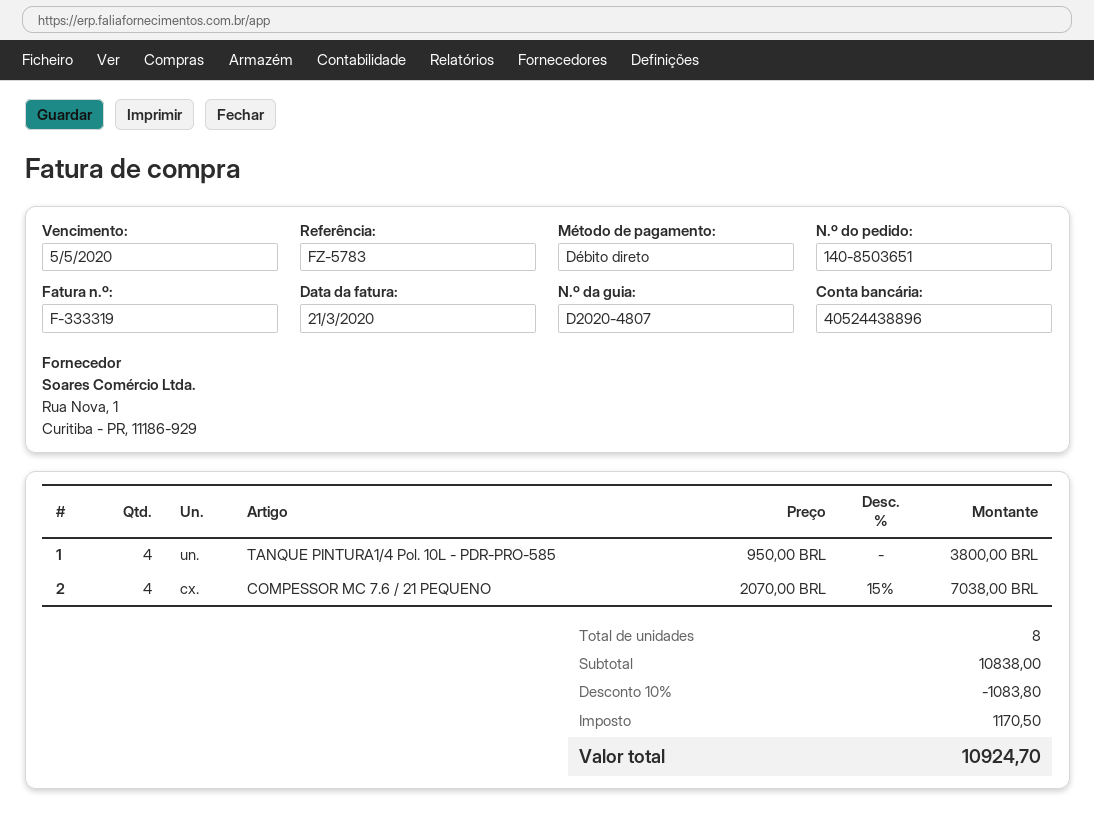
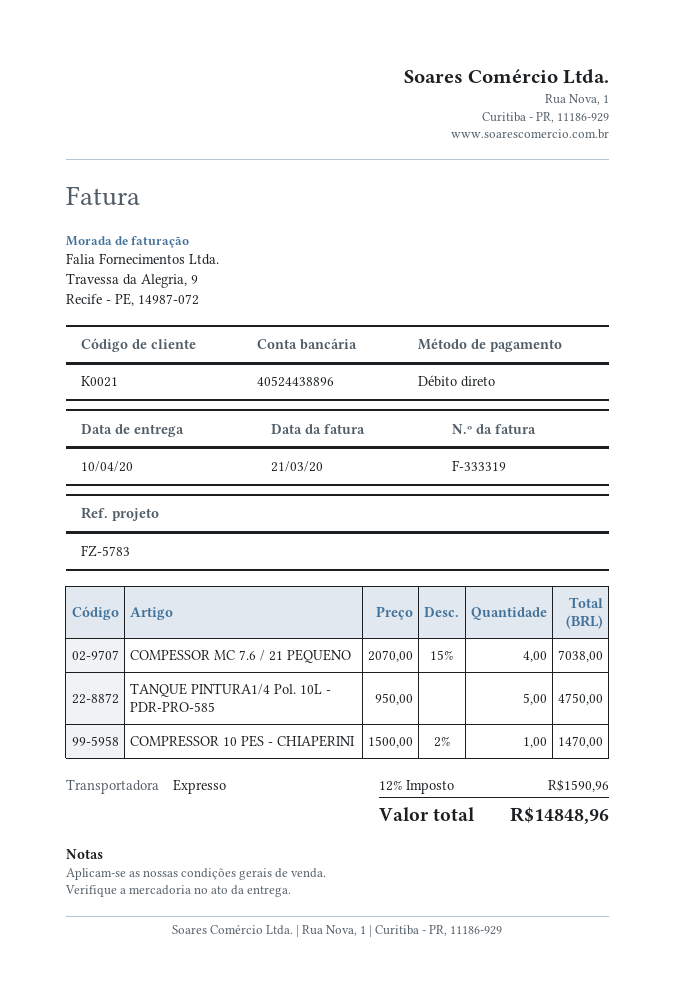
TANQUE PINTURA1/4 Pol. 10L - PDR-PRO-585: 4 x 950.00 = 3800.00 -> 5 x 950.00 = 4750.00
COMPRESSOR 10 PES - CHIAPERINI: none -> 1 x 1500.00 - 2% = 1470.00
discount: 10% = 1083.80 -> none
tax: 1170.50 -> 1590.96
total: 10924.70 -> 14848.96

